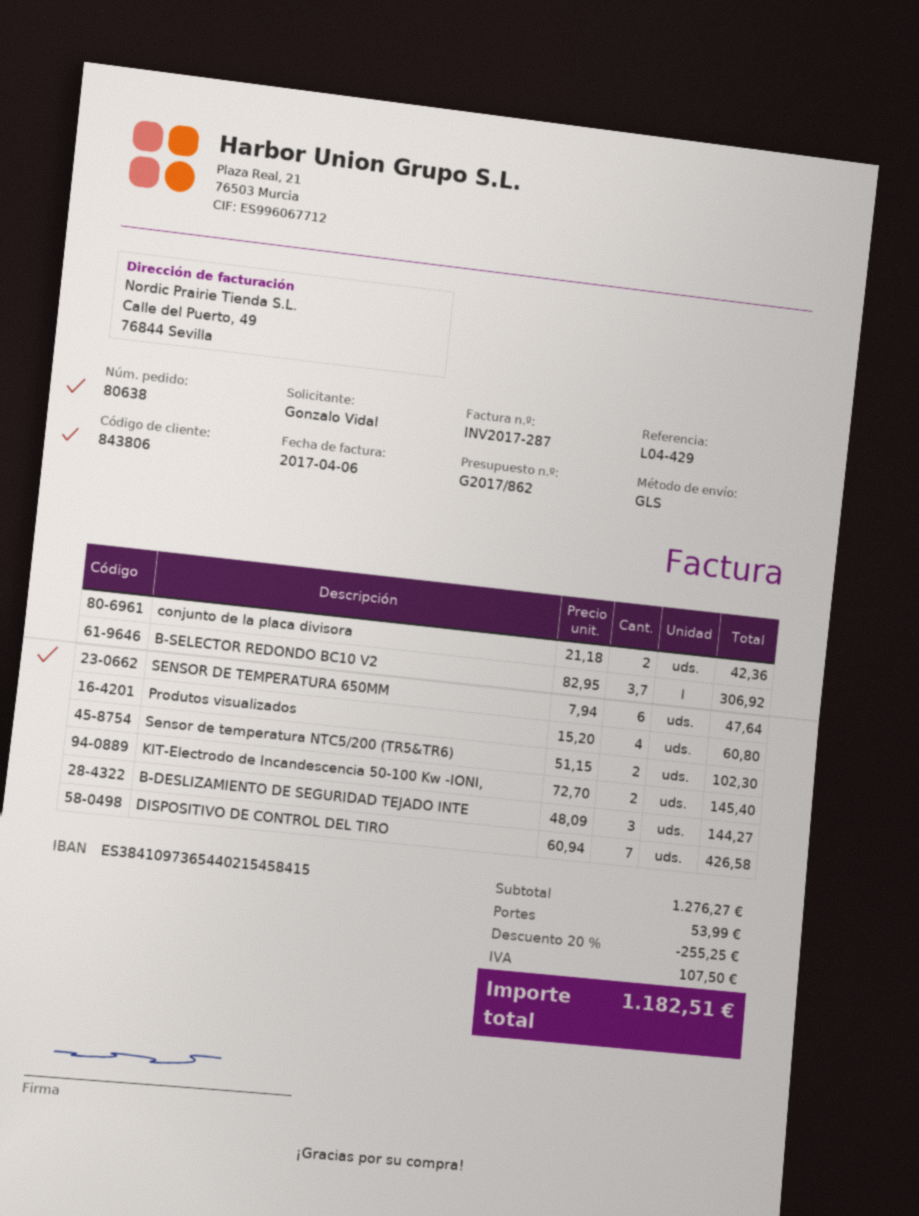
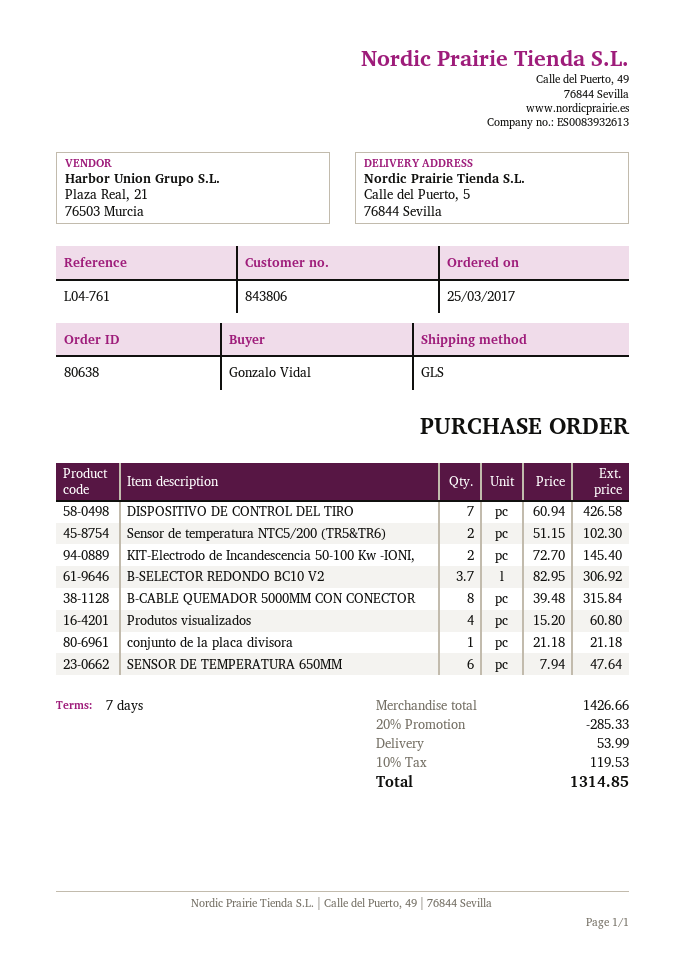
reference: L04-429 -> L04-761
conjunto de la placa divisora: 2 x 21.18 = 42.36 -> 1 x 21.18 = 21.18
B-DESLIZAMIENTO DE SEGURIDAD TEJADO INTE: 3 x 48.09 = 144.27 -> none
B-CABLE QUEMADOR 5000MM CON CONECTOR: none -> 8 x 39.48 = 315.84
subtotal: 1276.27 -> 1426.66
discount: 20% = 255.25 -> 20% = 285.33
tax: 107.50 -> 119.53
total: 1182.51 -> 1314.85

